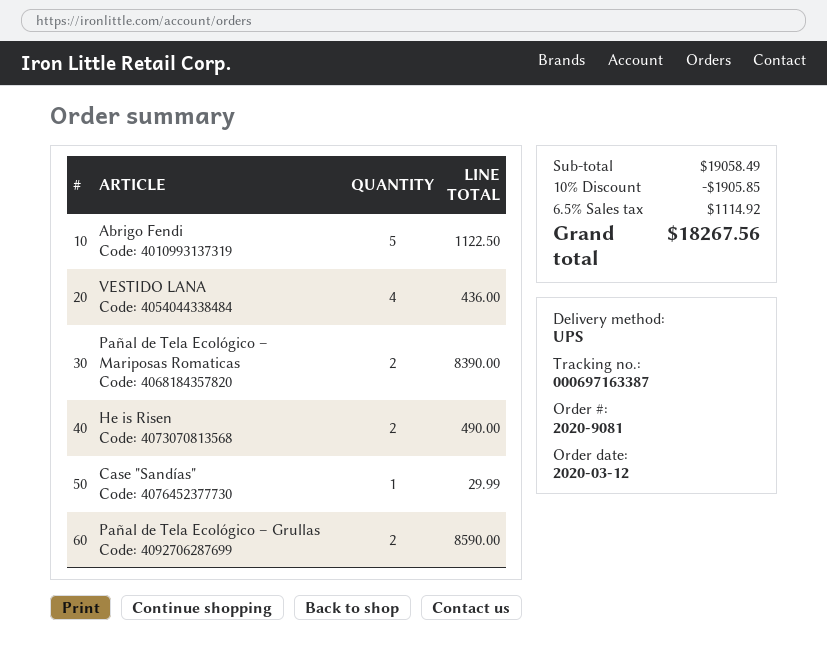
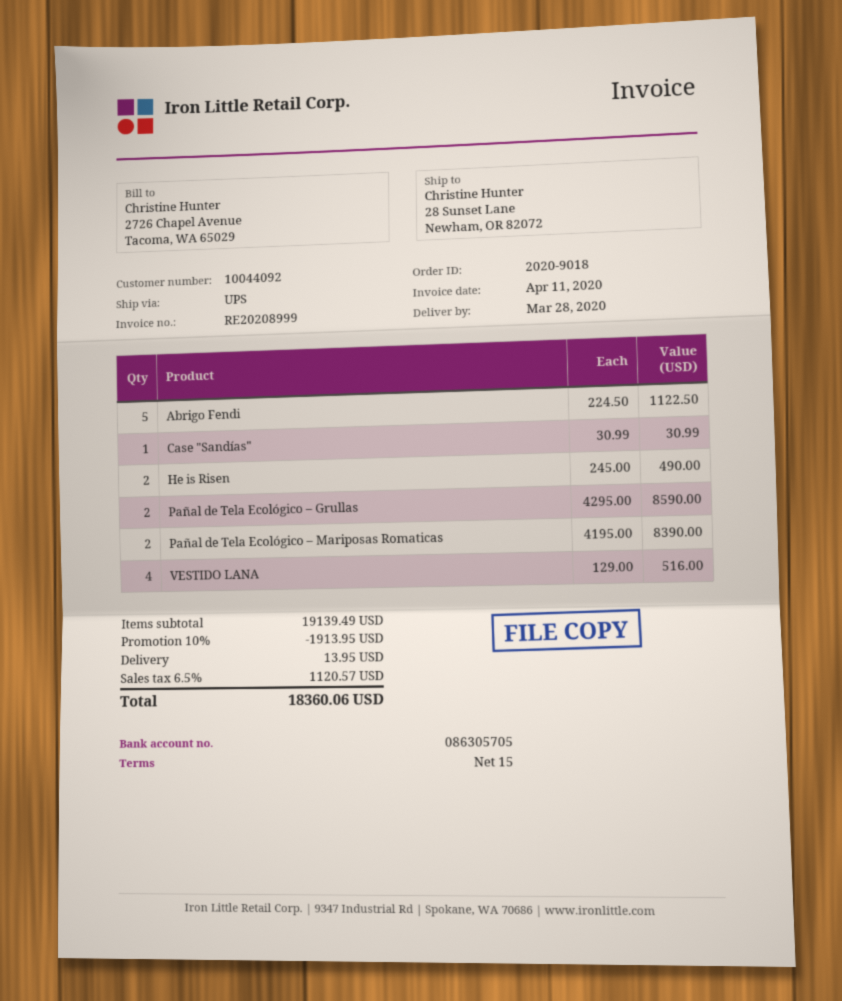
order number: 2020-9081 -> 2020-9018
VESTIDO LANA: 4 for 436.00 -> 4 for 516.00
Case "Sandías": 1 for 29.99 -> 1 for 30.99
subtotal: 19058.49 -> 19139.49
discount: 10% = 1905.85 -> 10% = 1913.95
shipping: none -> 13.95
tax: 6.5% = 1114.92 -> 6.5% = 1120.57
total: 18267.56 -> 18360.06

